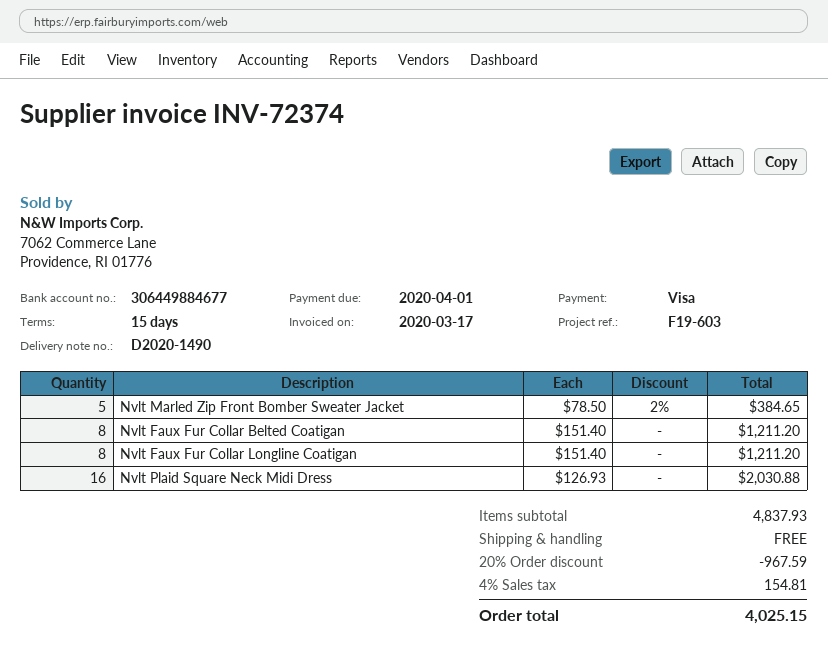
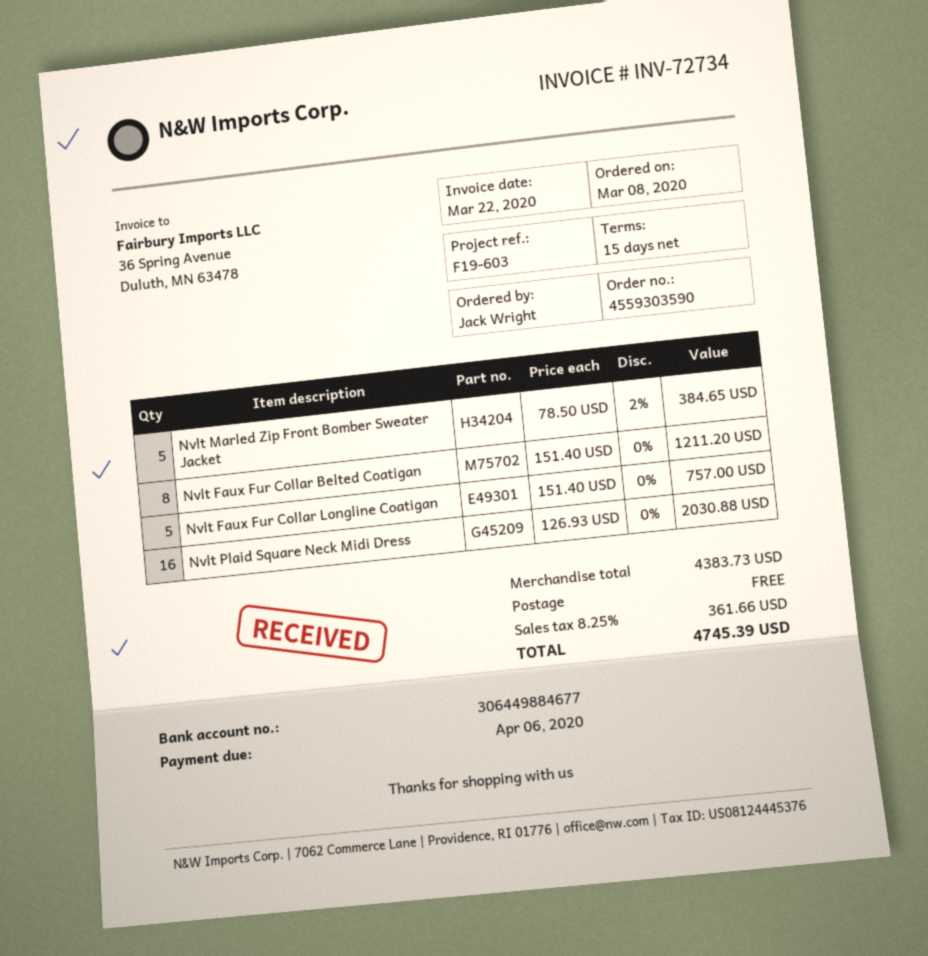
invoice number: INV-72374 -> INV-72734
invoice date: 2020-03-17 -> 2020-03-22
due date: 2020-04-01 -> 2020-04-06
Nvlt Faux Fur Collar Longline Coatigan: 8 x 151.40 = 1211.20 -> 5 x 151.40 = 757.00
subtotal: 4837.93 -> 4383.73
discount: 20% = 967.59 -> none
tax: 4% = 154.81 -> 8.25% = 361.66
total: 4025.15 -> 4745.39

